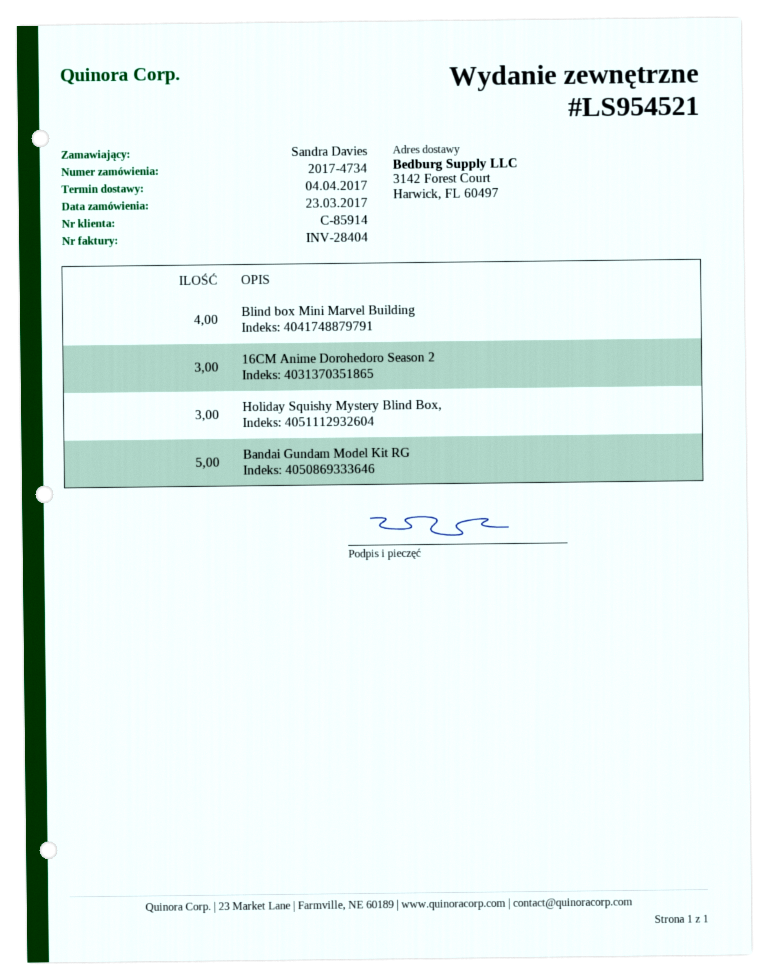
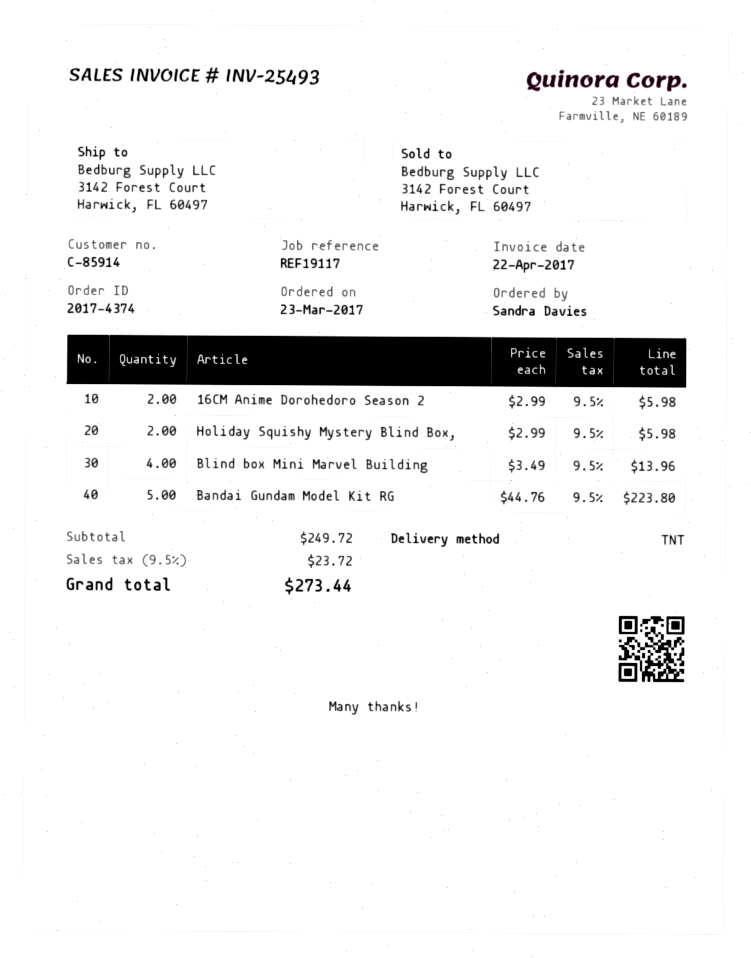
order number: 2017-4734 -> 2017-4374
invoice number: INV-28404 -> INV-25493
16CM Anime Dorohedoro Season 2: 3 -> 2
Holiday Squishy Mystery Blind Box,: 3 -> 2

